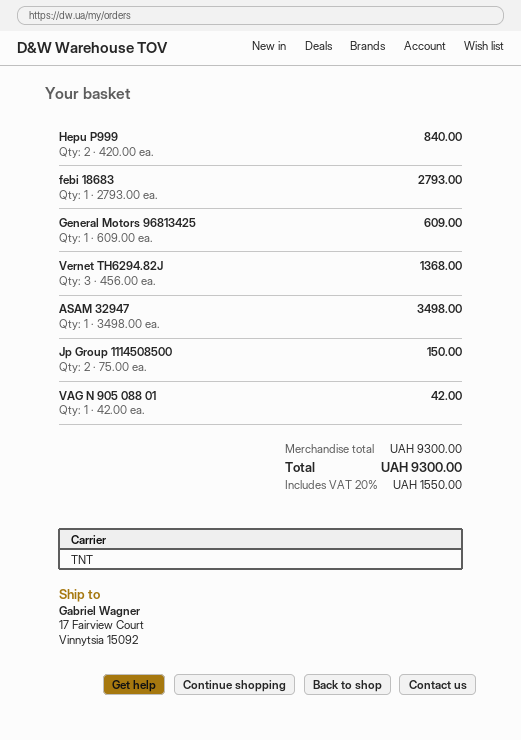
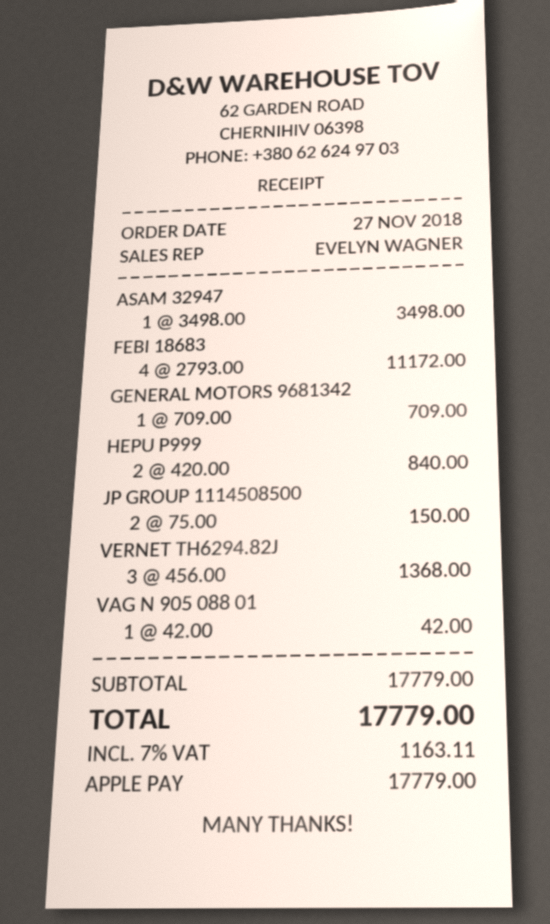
febi 18683: 1 x 2793.00 = 2793.00 -> 4 x 2793.00 = 11172.00
General Motors 96813425: 1 x 609.00 = 609.00 -> 1 x 709.00 = 709.00
subtotal: 9300.00 -> 17779.00
tax: 20% = 1550.00 -> 7% = 1163.11
total: 9300.00 -> 17779.00

